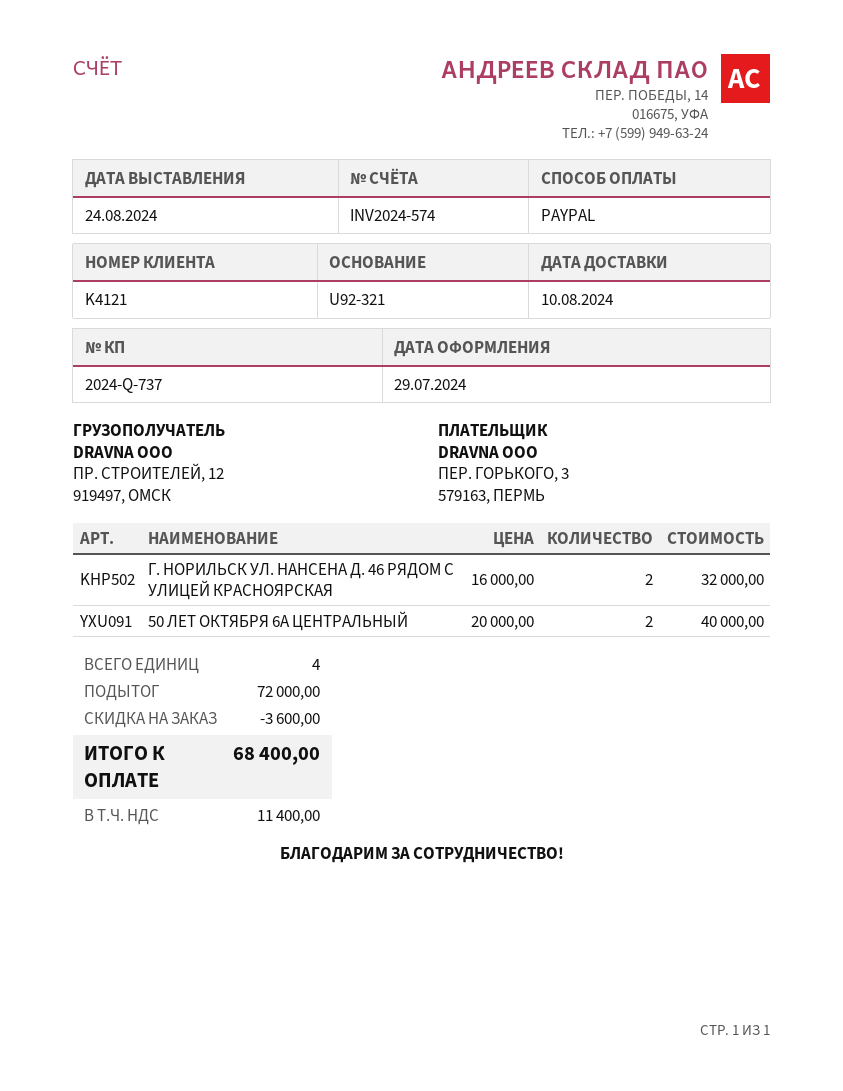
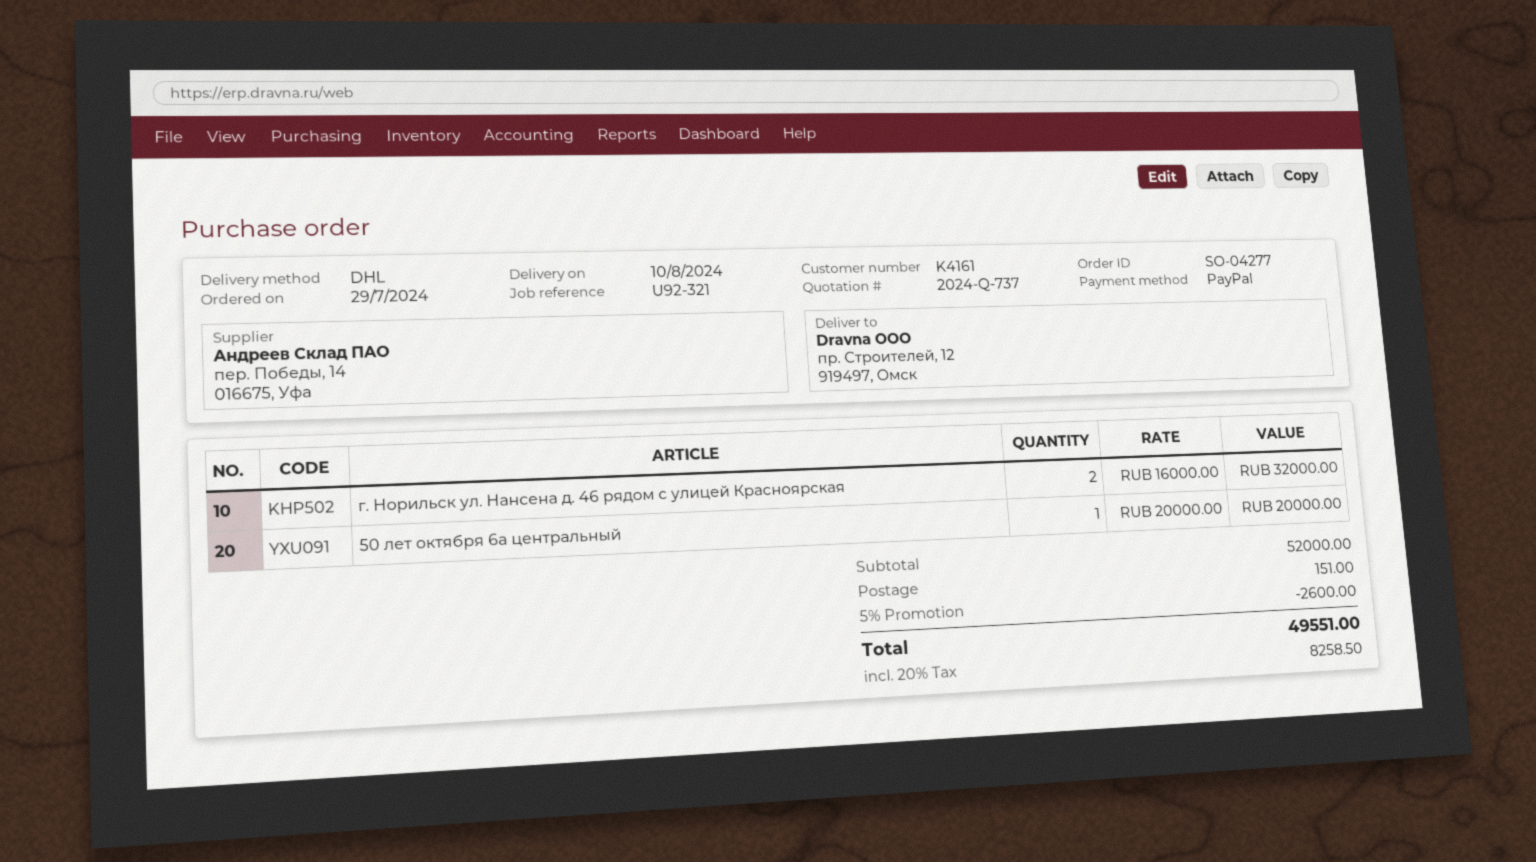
customer number: K4121 -> K4161
50 ЛЕТ ОКТЯБРЯ 6А ЦЕНТРАЛЬНЫЙ: 2 x 20000.00 = 40000.00 -> 1 x 20000.00 = 20000.00
subtotal: 72000.00 -> 52000.00
discount: 3600.00 -> 2600.00
shipping: none -> 151.00
tax: 11400.00 -> 8258.50
total: 68400.00 -> 49551.00

